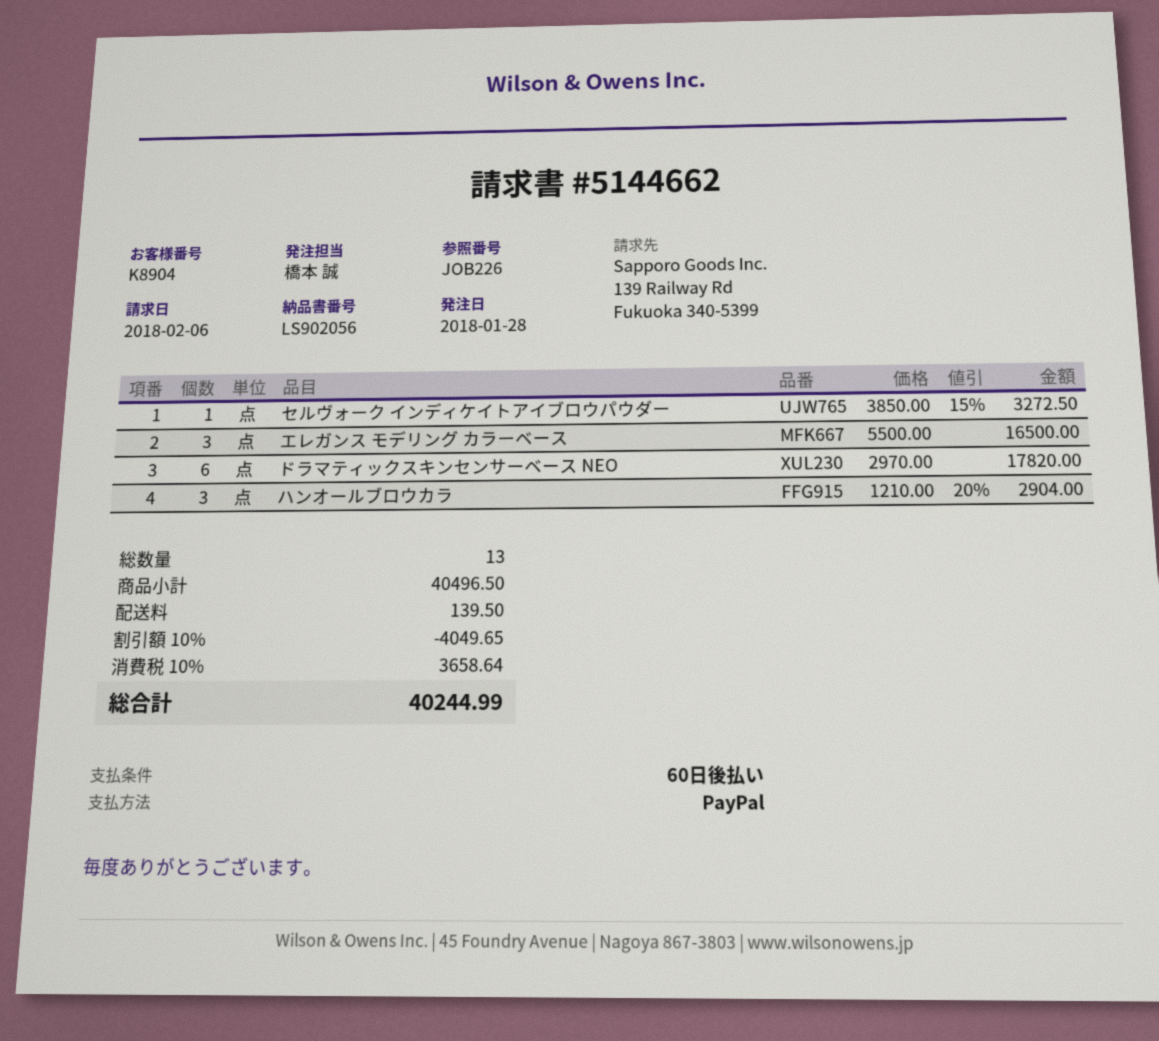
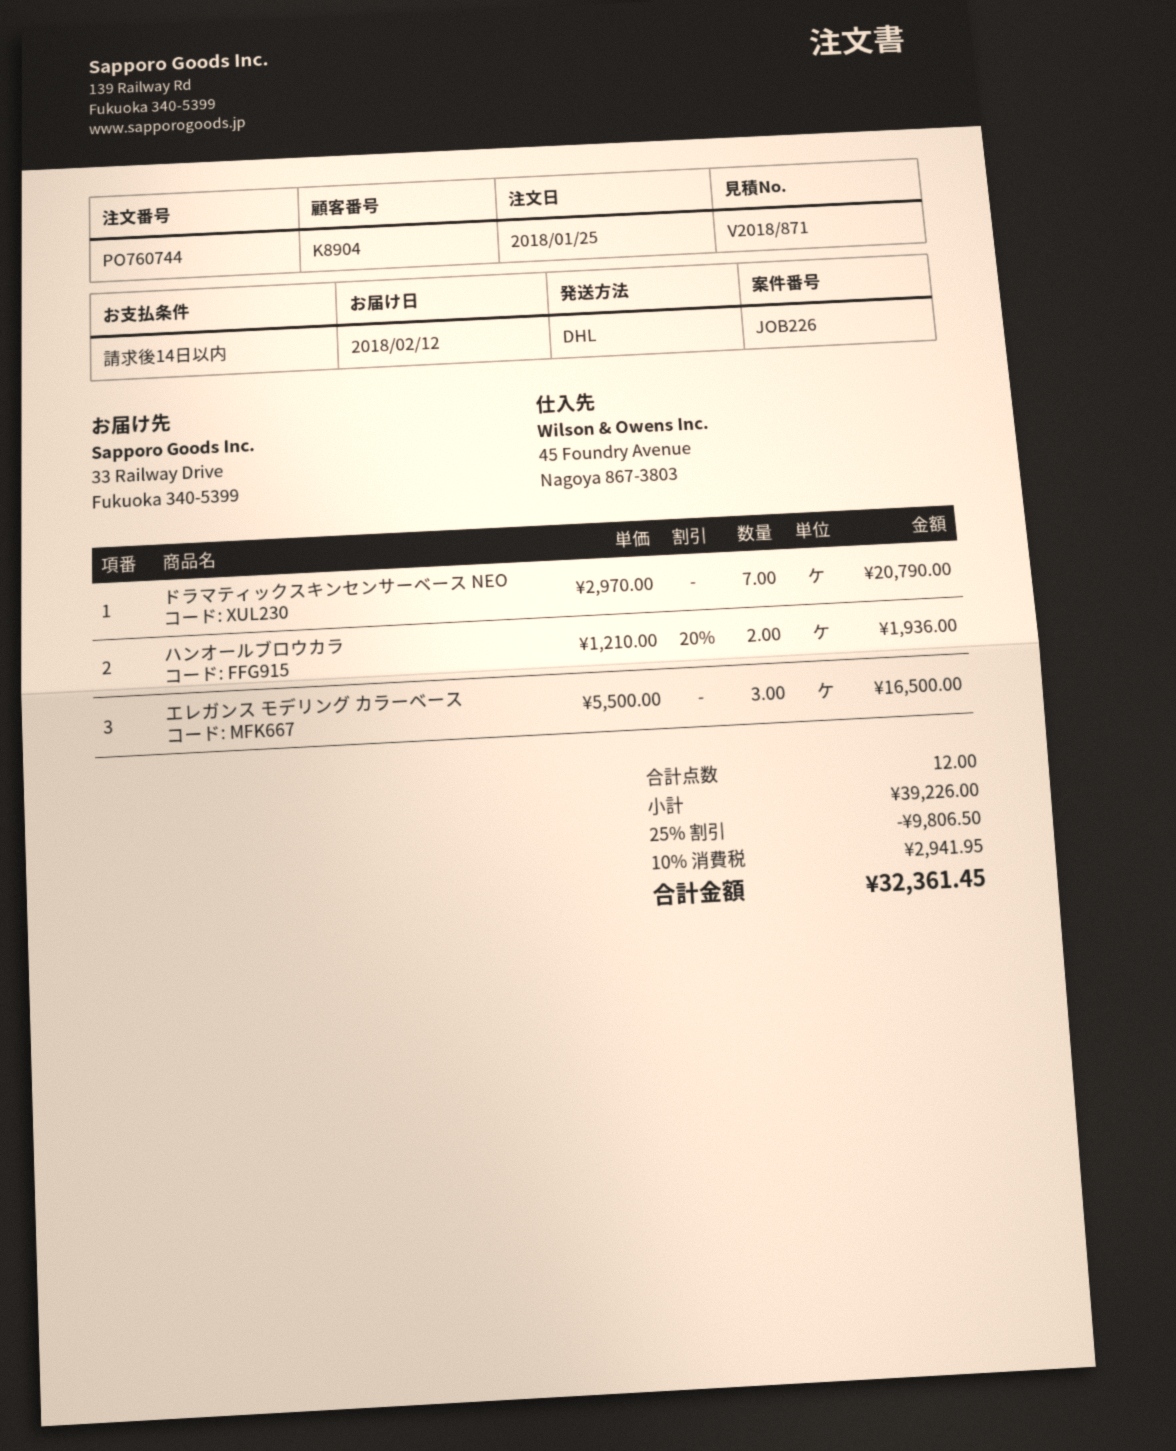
order date: 2018-01-28 -> 2018-01-25
payment terms: 60 days -> 14 days
セルヴォーク インディケイトアイブロウパウダー: 1 x 3850.00 - 15% = 3272.50 -> none
ドラマティックスキンセンサーベース NEO: 6 x 2970.00 = 17820.00 -> 7 x 2970.00 = 20790.00
ハンオールブロウカラ: 3 x 1210.00 - 20% = 2904.00 -> 2 x 1210.00 - 20% = 1936.00
total quantity: 13 -> 12
subtotal: 40496.50 -> 39226.00
discount: 10% = 4049.65 -> 25% = 9806.50
shipping: 139.50 -> none
tax: 10% = 3658.64 -> 10% = 2941.95
total: 40244.99 -> 32361.45

